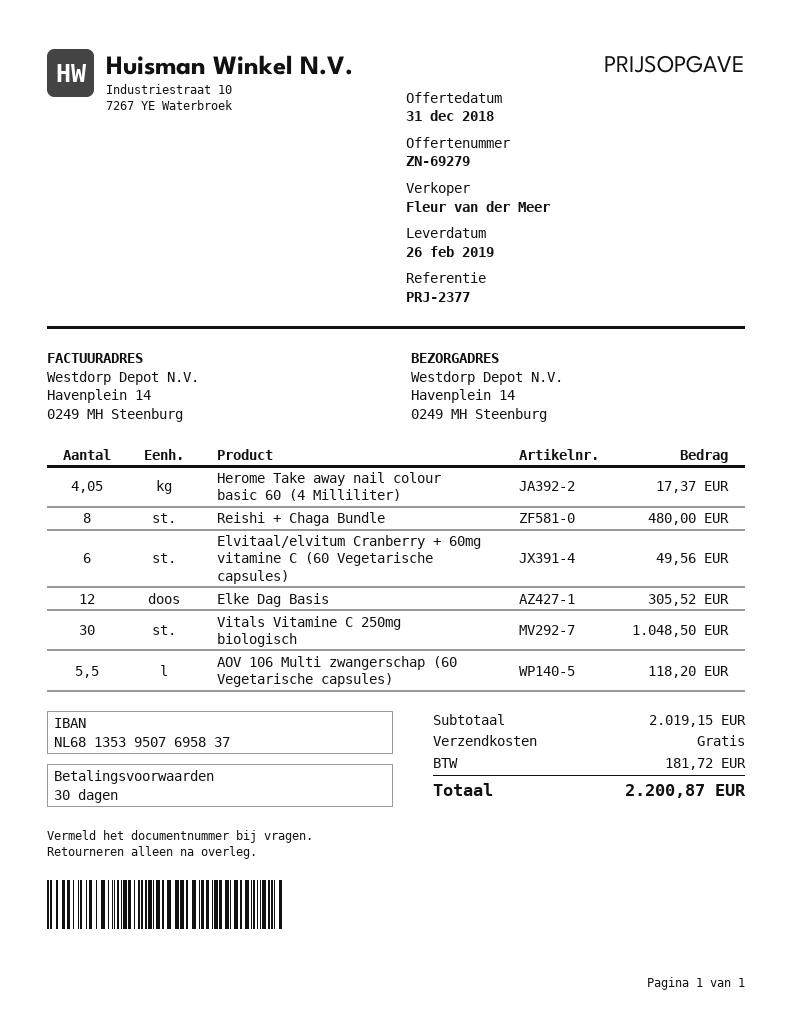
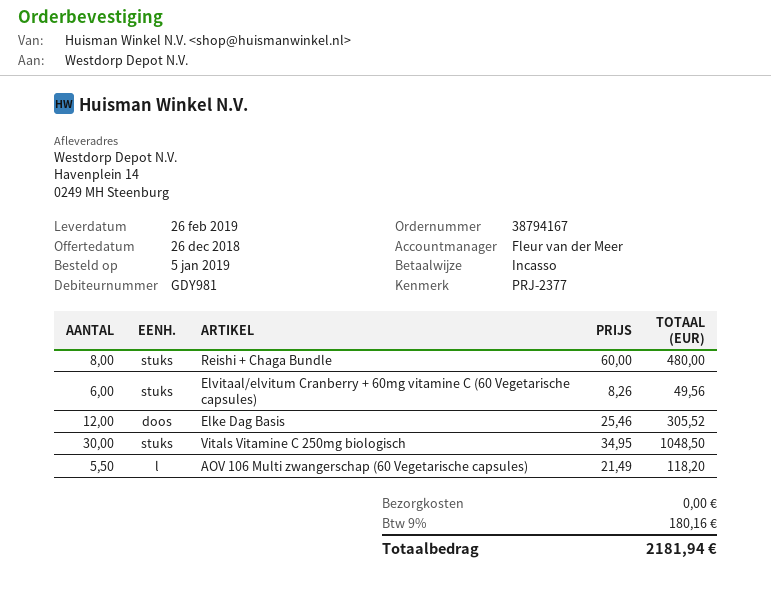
quote date: 2018-12-31 -> 2018-12-26
Herome Take away nail colour basic 60 (4 Milliliter): 4.05 for 17.37 -> none
tax: 181.72 -> 180.16
total: 2200.87 -> 2181.94

